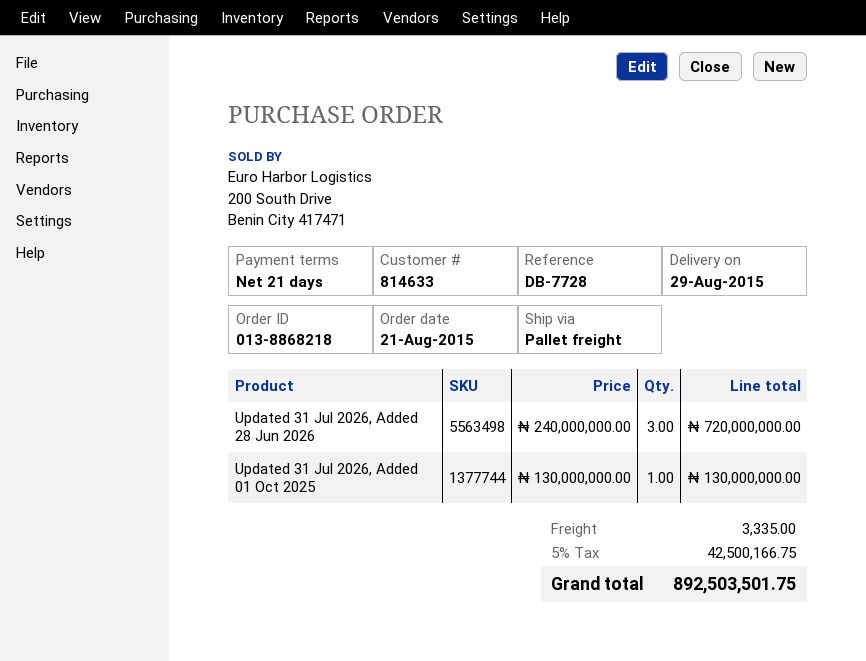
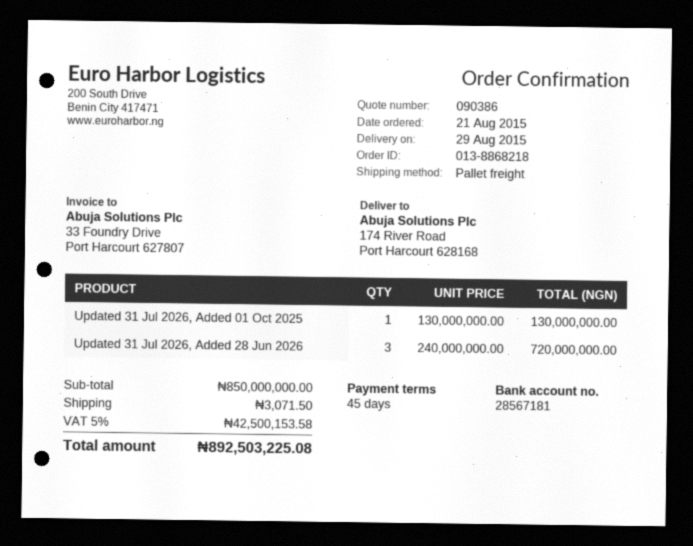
payment terms: 21 days -> 45 days
shipping: 3335.00 -> 3071.50
tax: 5% = 42500166.75 -> 5% = 42500153.58
total: 892503501.75 -> 892503225.08

